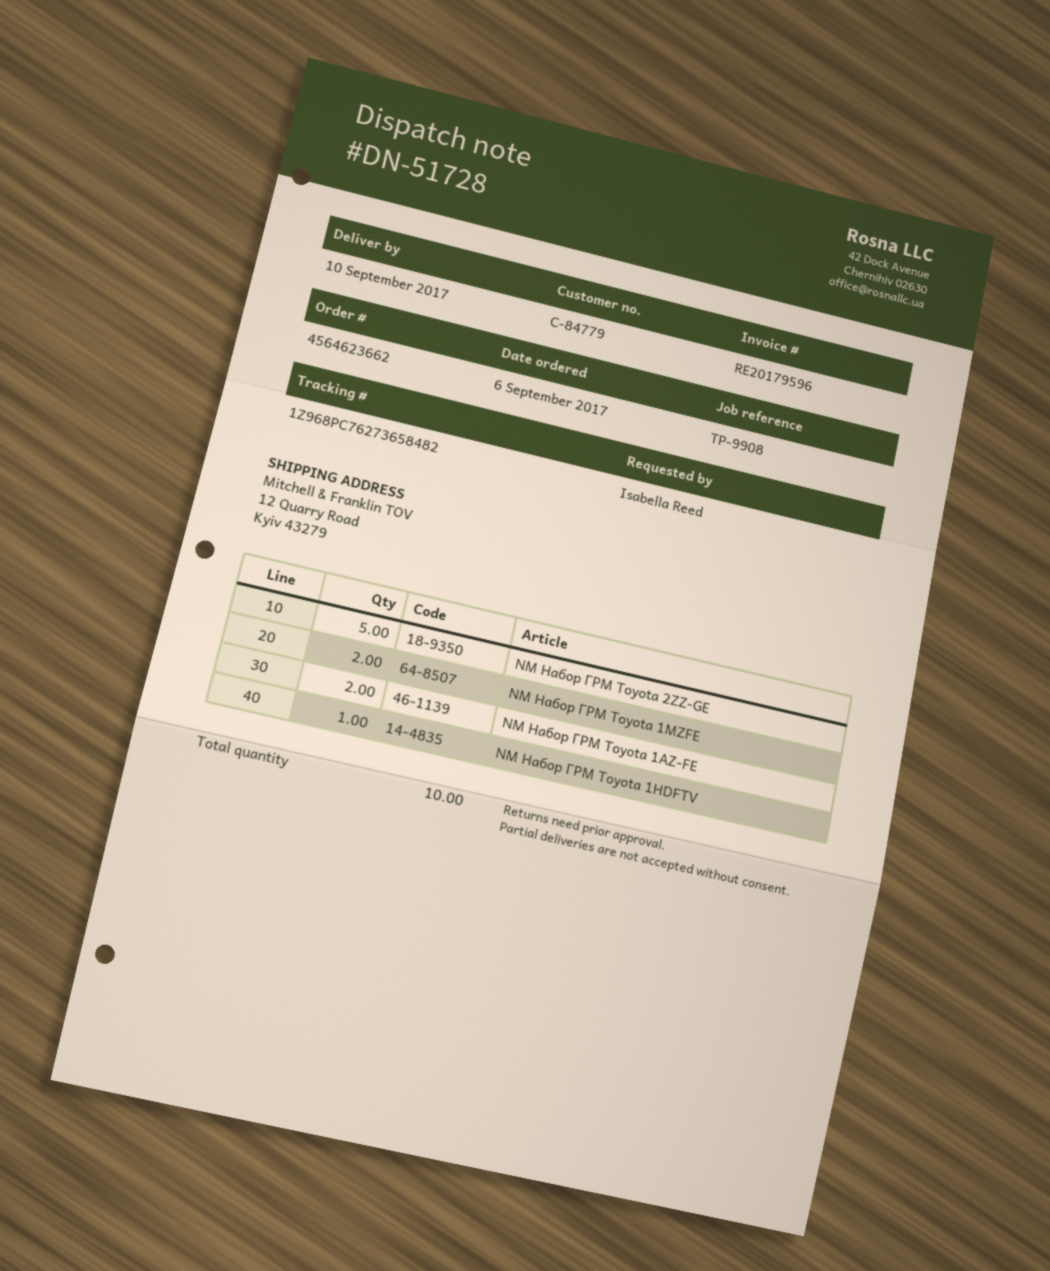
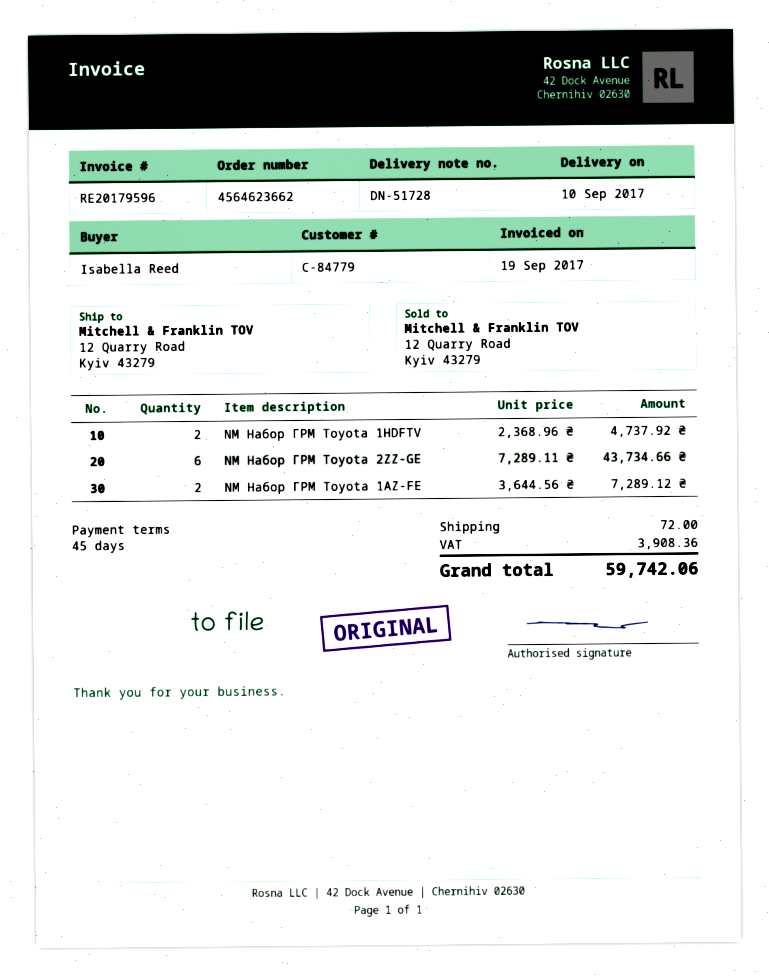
NM Набор ГРМ Toyota 2ZZ-GE: 5 -> 6
NM Набор ГРМ Toyota 1MZFE: 2 -> none
NM Набор ГРМ Toyota 1HDFTV: 1 -> 2

